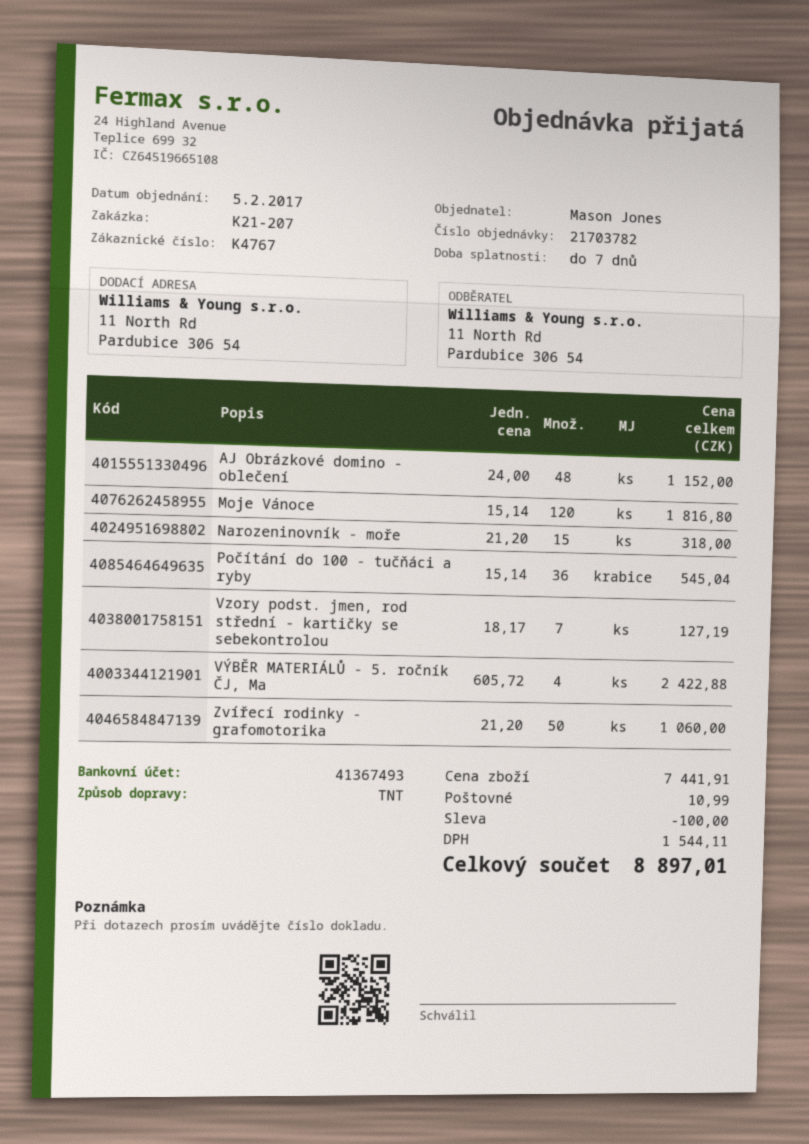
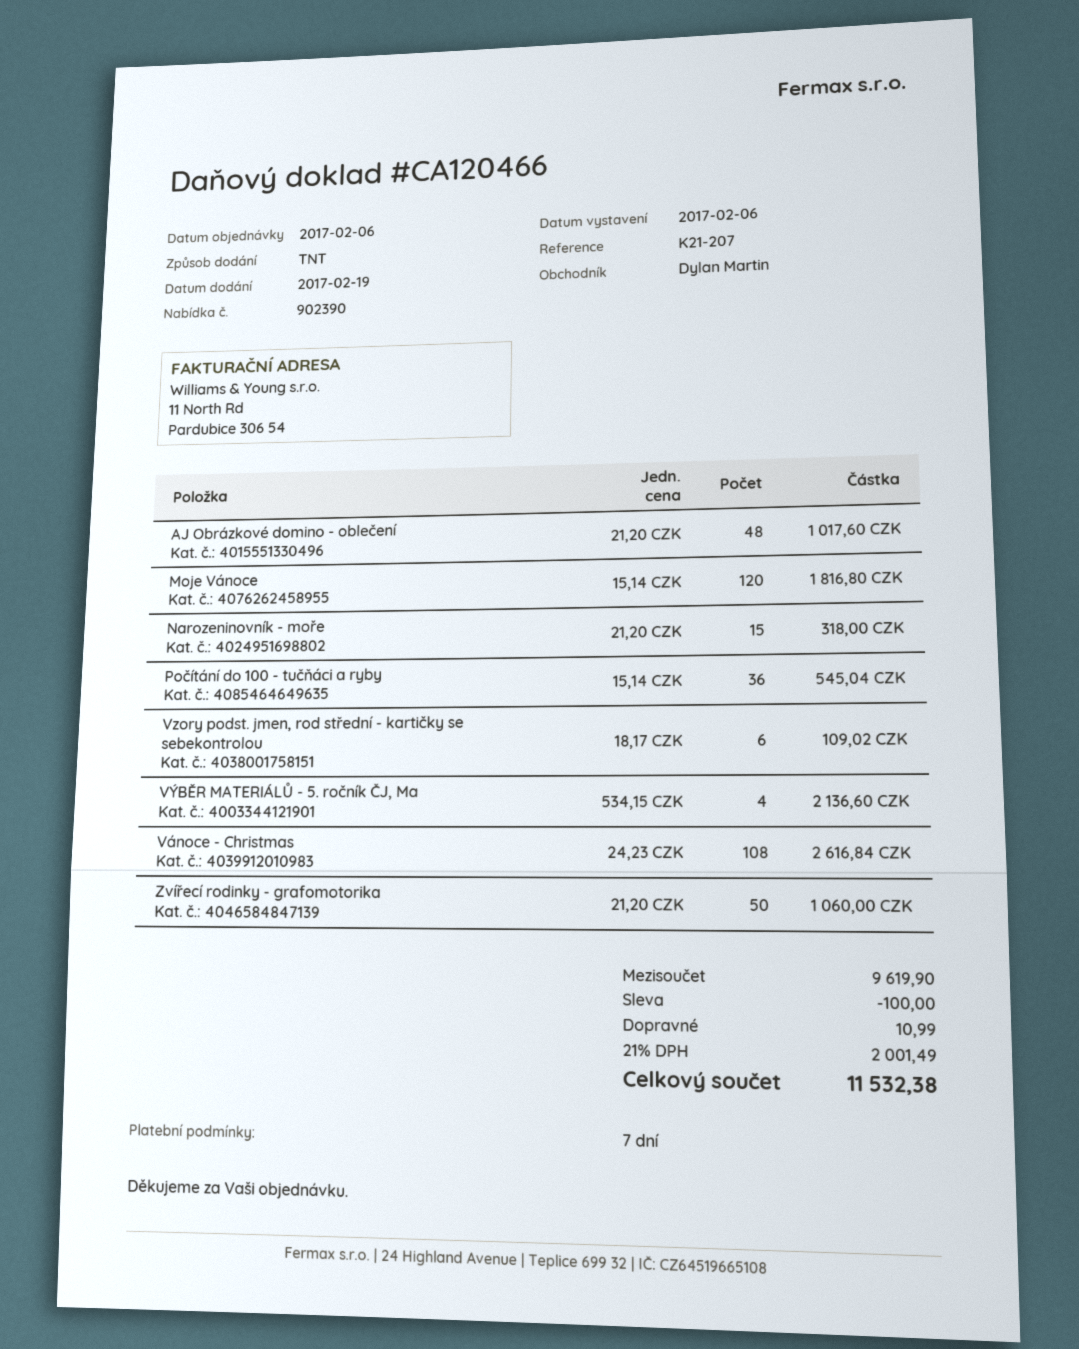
order date: 2017-02-05 -> 2017-02-06
AJ Obrázkové domino - oblečení: 48 x 24.00 = 1152.00 -> 48 x 21.20 = 1017.60
Vzory podst. jmen, rod střední - kartičky se sebekontrolou: 7 x 18.17 = 127.19 -> 6 x 18.17 = 109.02
VÝBĚR MATERIÁLŮ - 5. ročník ČJ, Ma: 4 x 605.72 = 2422.88 -> 4 x 534.15 = 2136.60
Vánoce - Christmas: none -> 108 x 24.23 = 2616.84
subtotal: 7441.91 -> 9619.90
tax: 1544.11 -> 2001.49
total: 8897.01 -> 11532.38

